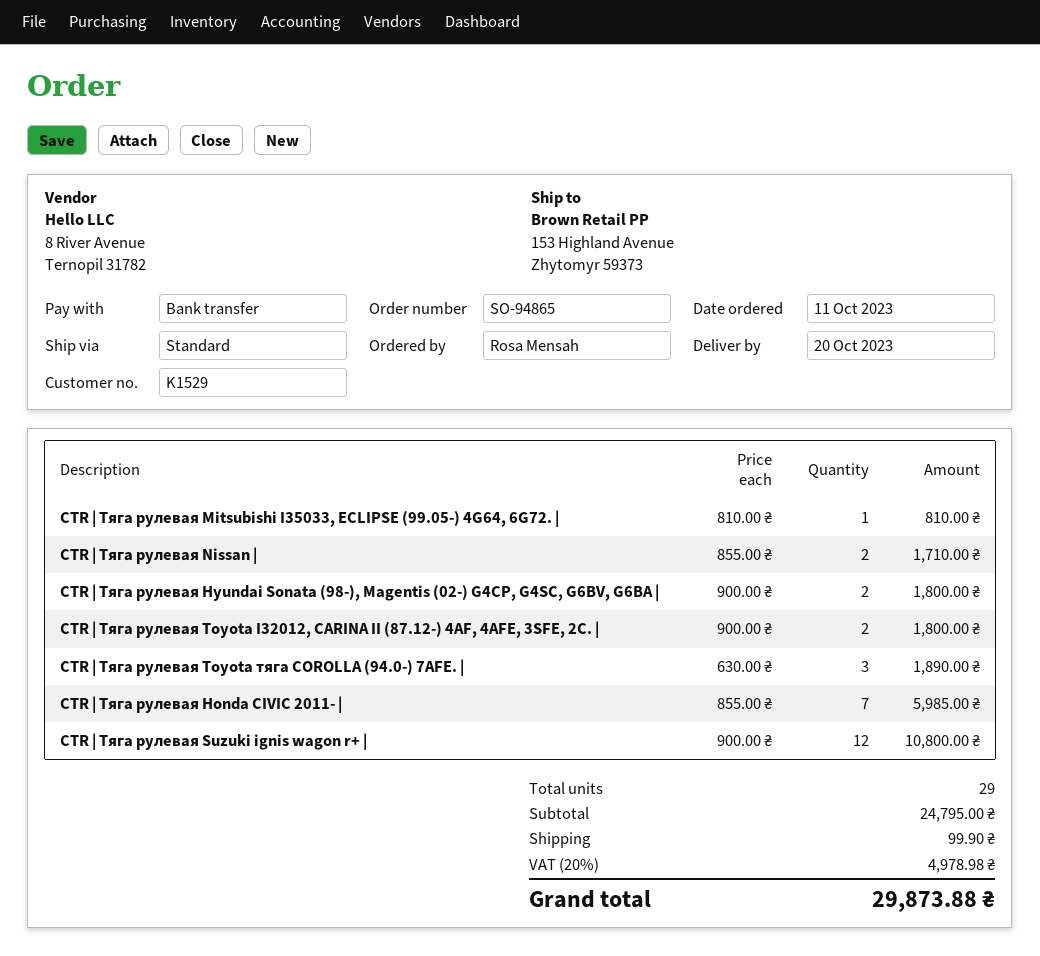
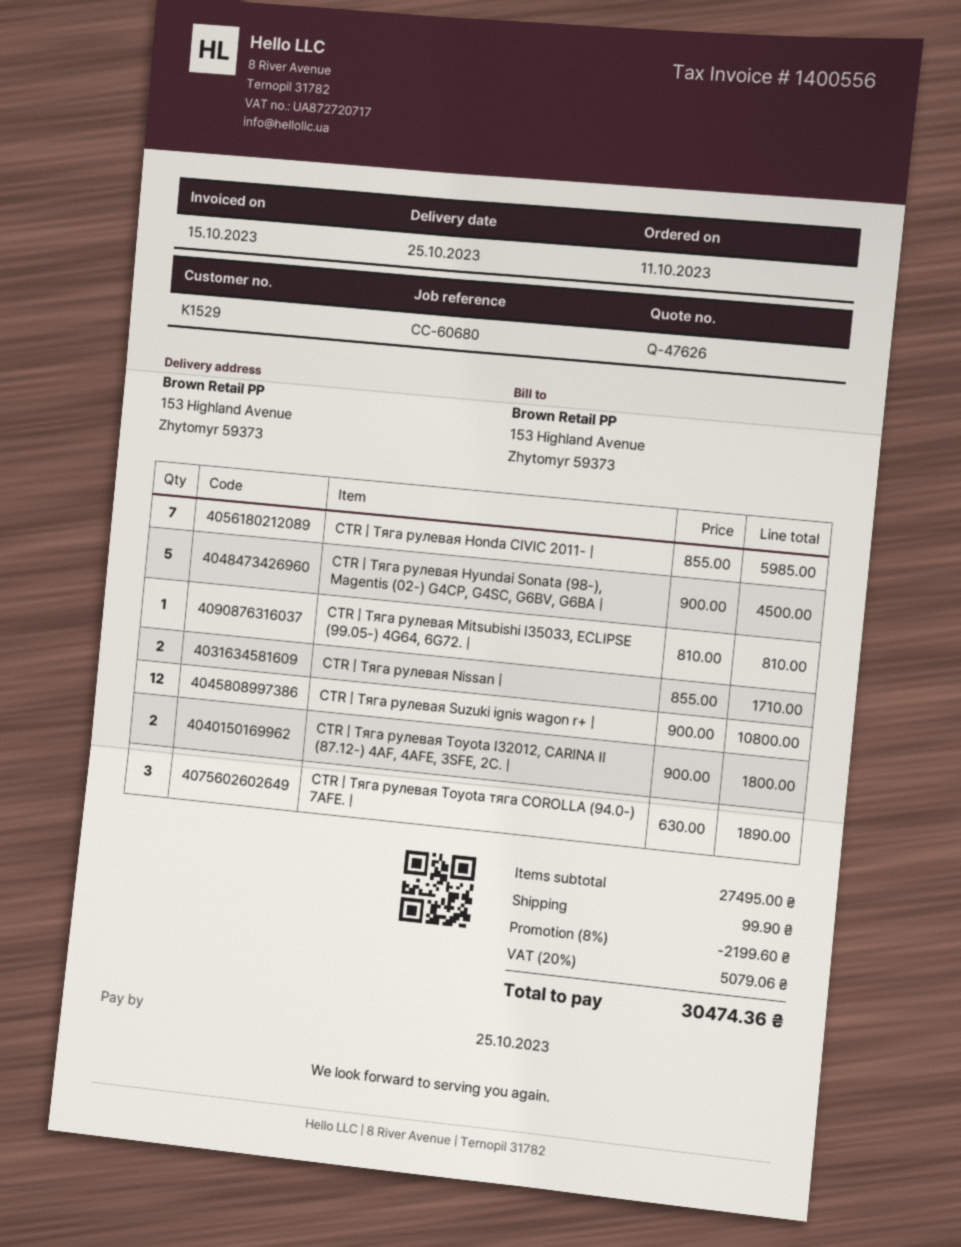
delivery date: 2023-10-20 -> 2023-10-25
CTR | Тяга рулевая Hyundai Sonata (98-), Magentis (02-) G4CP, G4SC, G6BV, G6BA |: 2 x 900.00 = 1800.00 -> 5 x 900.00 = 4500.00
subtotal: 24795.00 -> 27495.00
discount: none -> 8% = 2199.60
tax: 20% = 4978.98 -> 20% = 5079.06
total: 29873.88 -> 30474.36

